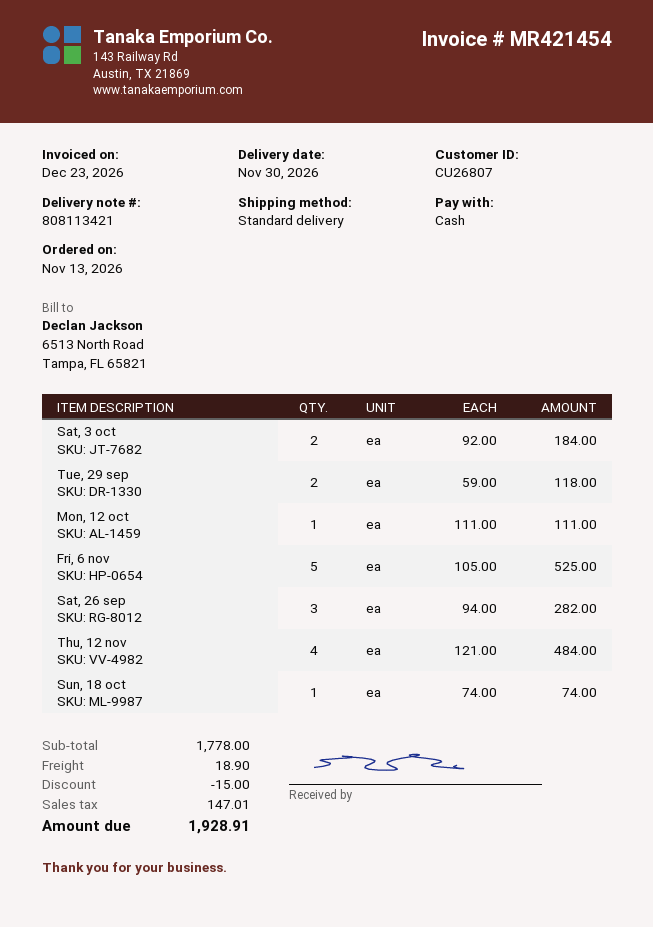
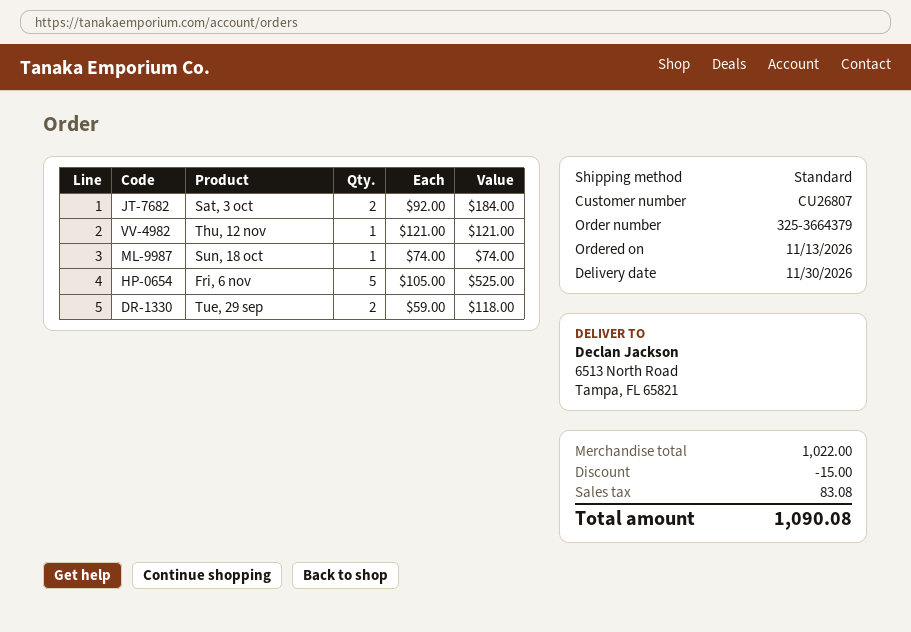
Mon, 12 oct: 1 x 111.00 = 111.00 -> none
Sat, 26 sep: 3 x 94.00 = 282.00 -> none
Thu, 12 nov: 4 x 121.00 = 484.00 -> 1 x 121.00 = 121.00
subtotal: 1778.00 -> 1022.00
shipping: 18.90 -> none
tax: 147.01 -> 83.08
total: 1928.91 -> 1090.08

